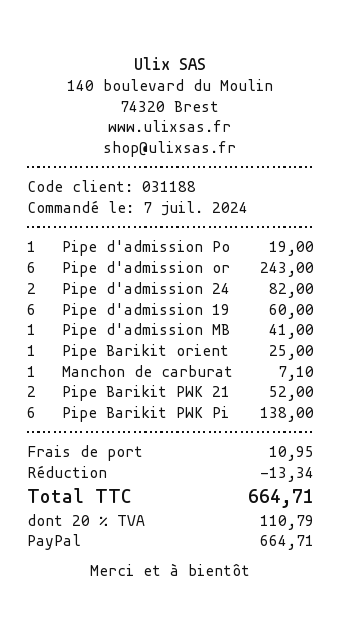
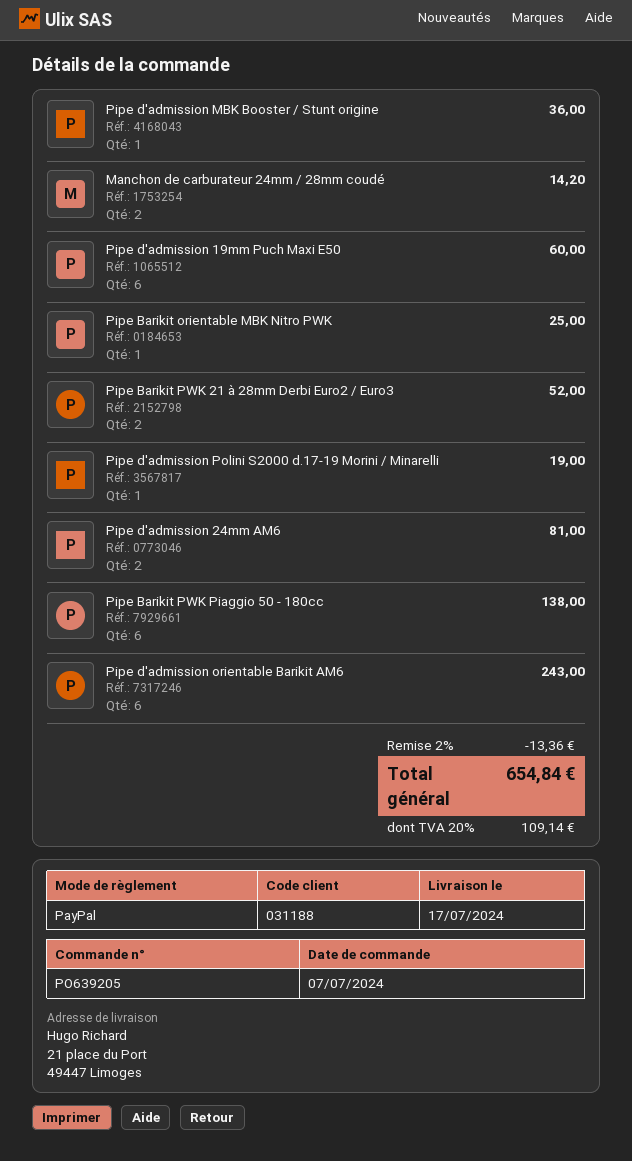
Pipe d'admission 24: 2 for 82.00 -> 2 for 81.00
Pipe d'admission MB: 1 for 41.00 -> 1 for 36.00
Manchon de carburat: 1 for 7.10 -> 2 for 14.20
discount: 13.34 -> 13.36
shipping: 10.95 -> none
tax: 20% = 110.79 -> 20% = 109.14
total: 664.71 -> 654.84

